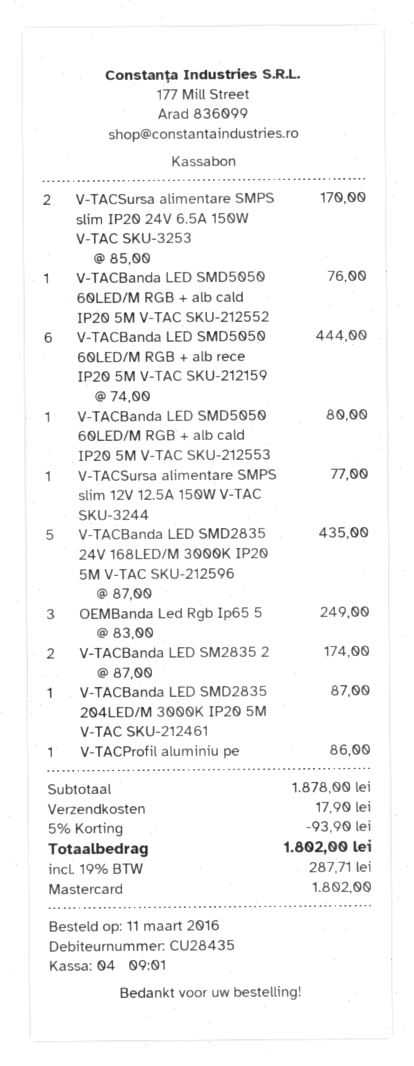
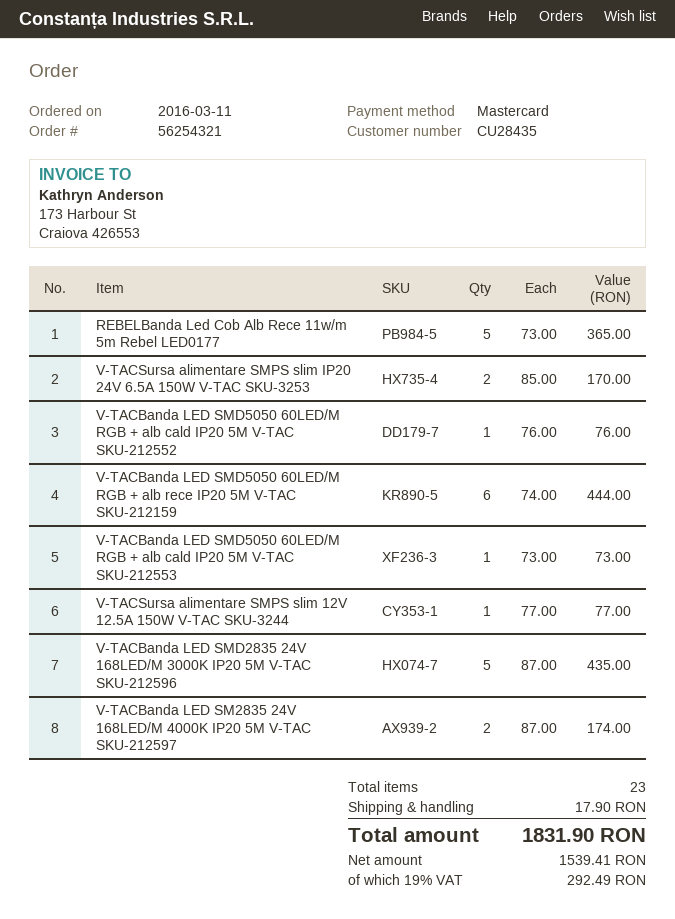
V-TACBanda LED SMD5050 60LED/M RGB + alb cald IP20 5M V-TAC SKU-212553: 1 x 80.00 = 80.00 -> 1 x 73.00 = 73.00
OEMBanda Led Rgb Ip65 5: 3 x 83.00 = 249.00 -> none
V-TACBanda LED SMD2835 204LED/M 3000K IP20 5M V-TAC SKU-212461: 1 x 87.00 = 87.00 -> none
V-TACProfil aluminiu pe: 1 x 86.00 = 86.00 -> none
REBELBanda Led Cob Alb Rece 11w/m 5m Rebel LED0177: none -> 5 x 73.00 = 365.00
discount: 5% = 93.90 -> none
tax: 19% = 287.71 -> 19% = 292.49
total: 1802.00 -> 1831.90

